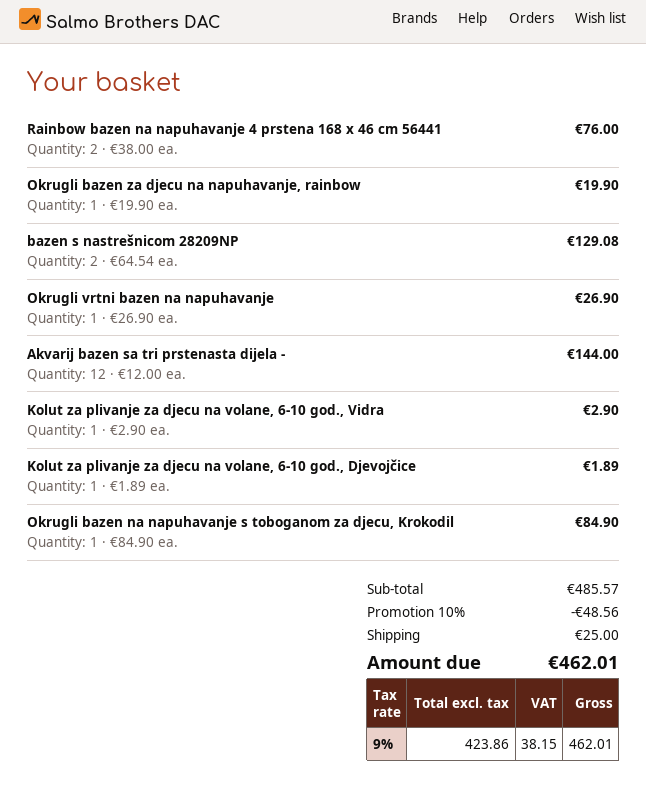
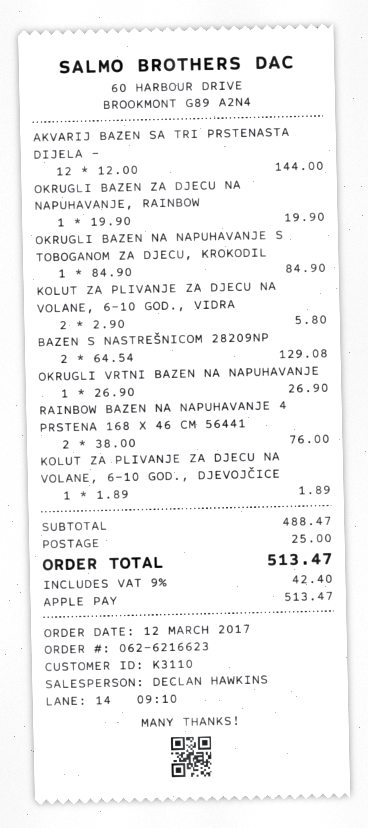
Kolut za plivanje za djecu na volane, 6-10 god., Vidra: 1 x 2.90 = 2.90 -> 2 x 2.90 = 5.80
subtotal: 485.57 -> 488.47
discount: 10% = 48.56 -> none
tax: 9% = 38.15 -> 9% = 42.40
total: 462.01 -> 513.47

